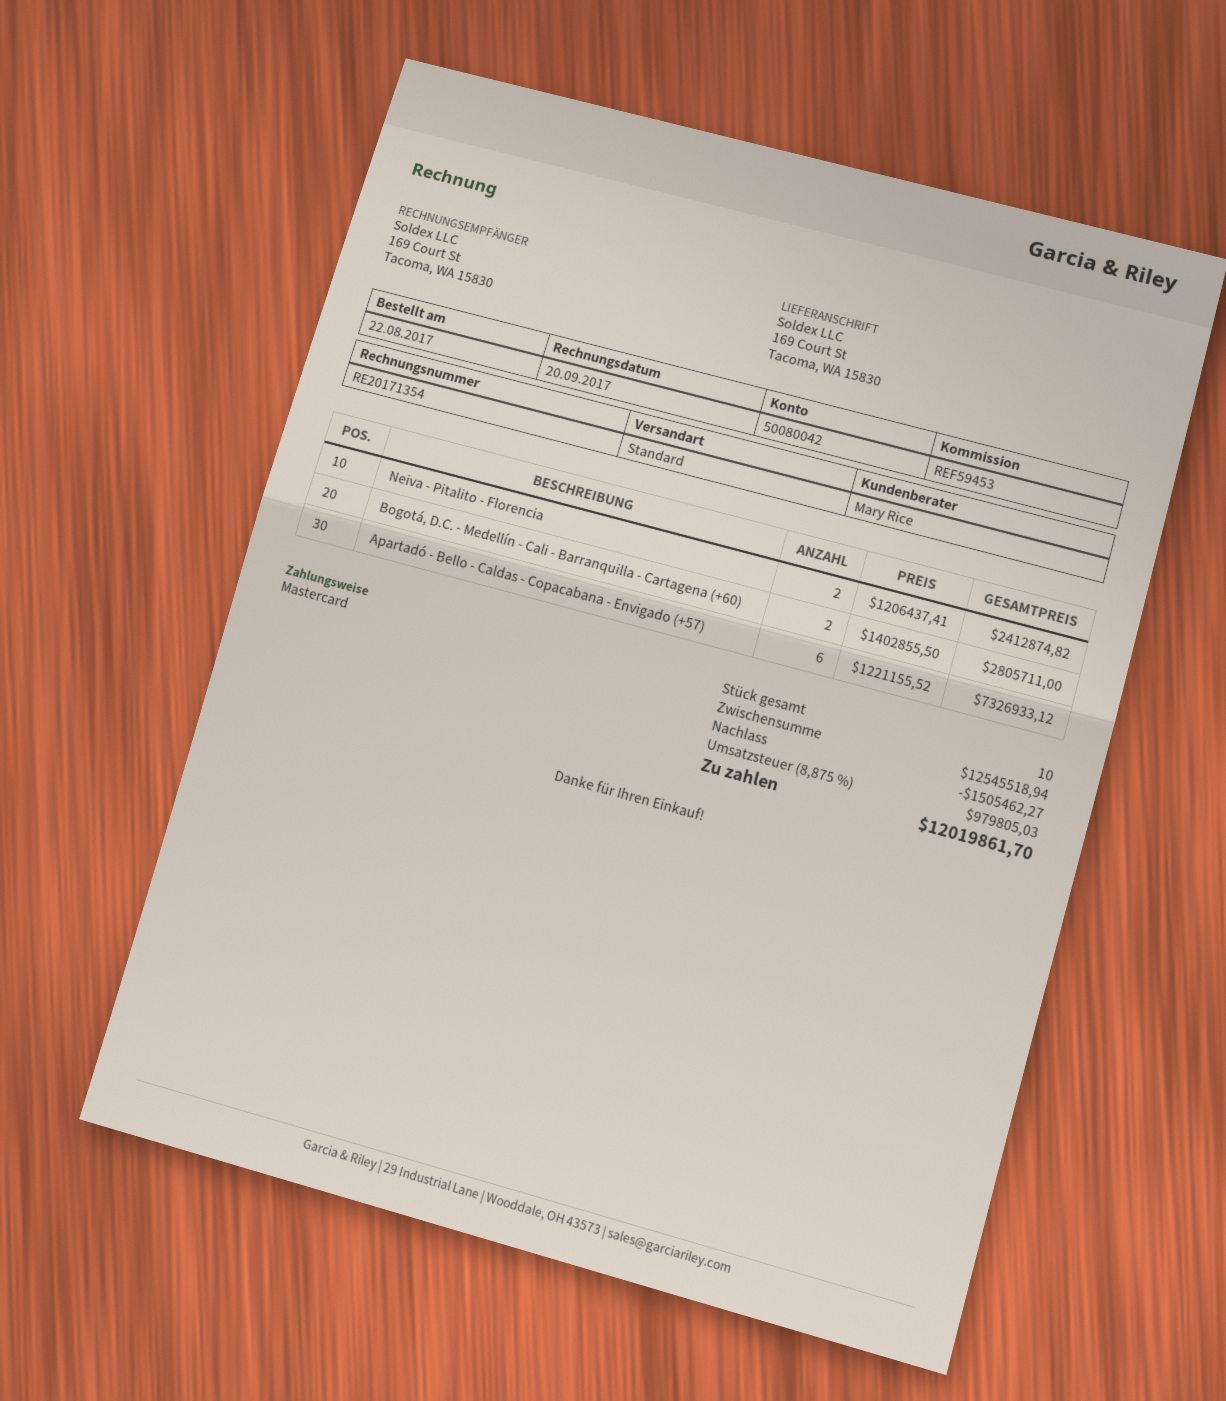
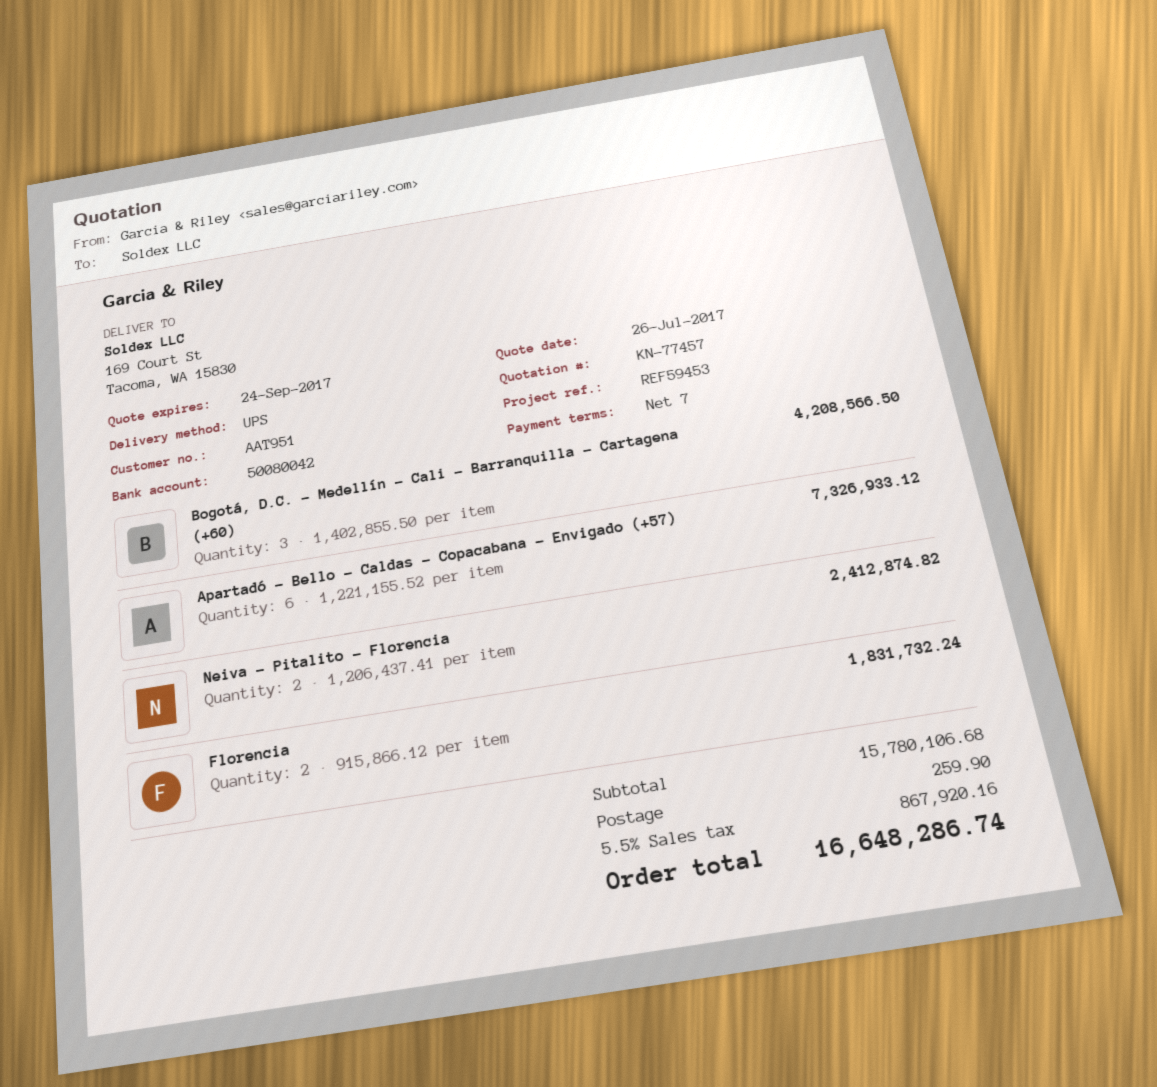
shipping method: standard -> UPS
Bogotá, D.C. - Medellín - Cali - Barranquilla - Cartagena (+60): 2 x 1402855.50 = 2805711.00 -> 3 x 1402855.50 = 4208566.50
Florencia: none -> 2 x 915866.12 = 1831732.24
subtotal: 12545518.94 -> 15780106.68
discount: 1505462.27 -> none
shipping: none -> 259.90
tax: 8.875% = 979805.03 -> 5.5% = 867920.16
total: 12019861.70 -> 16648286.74

